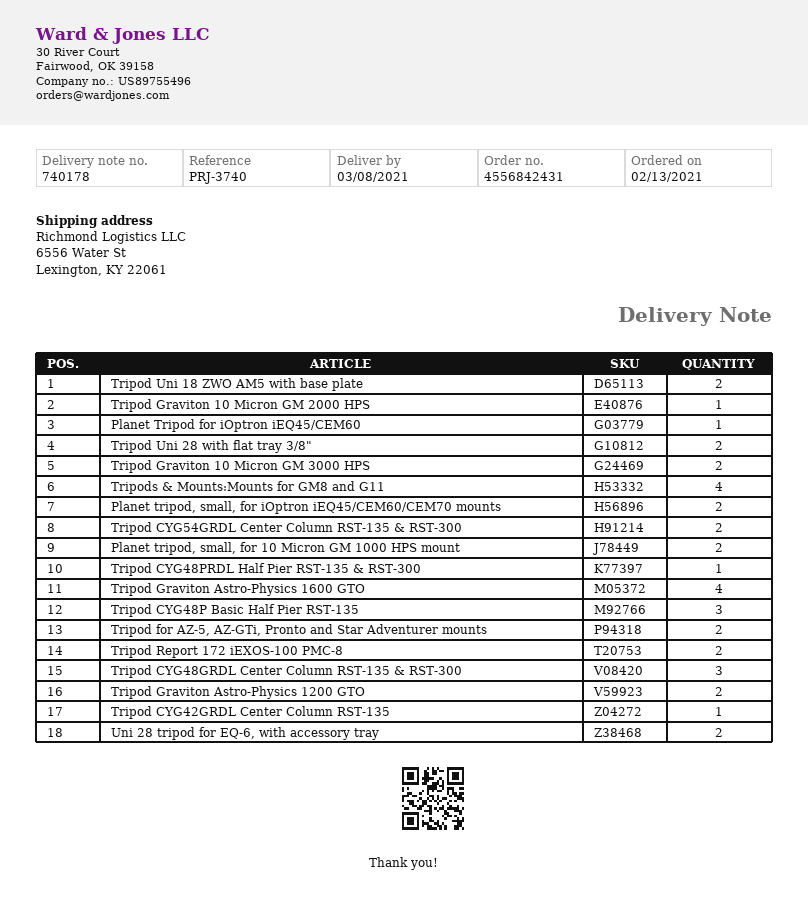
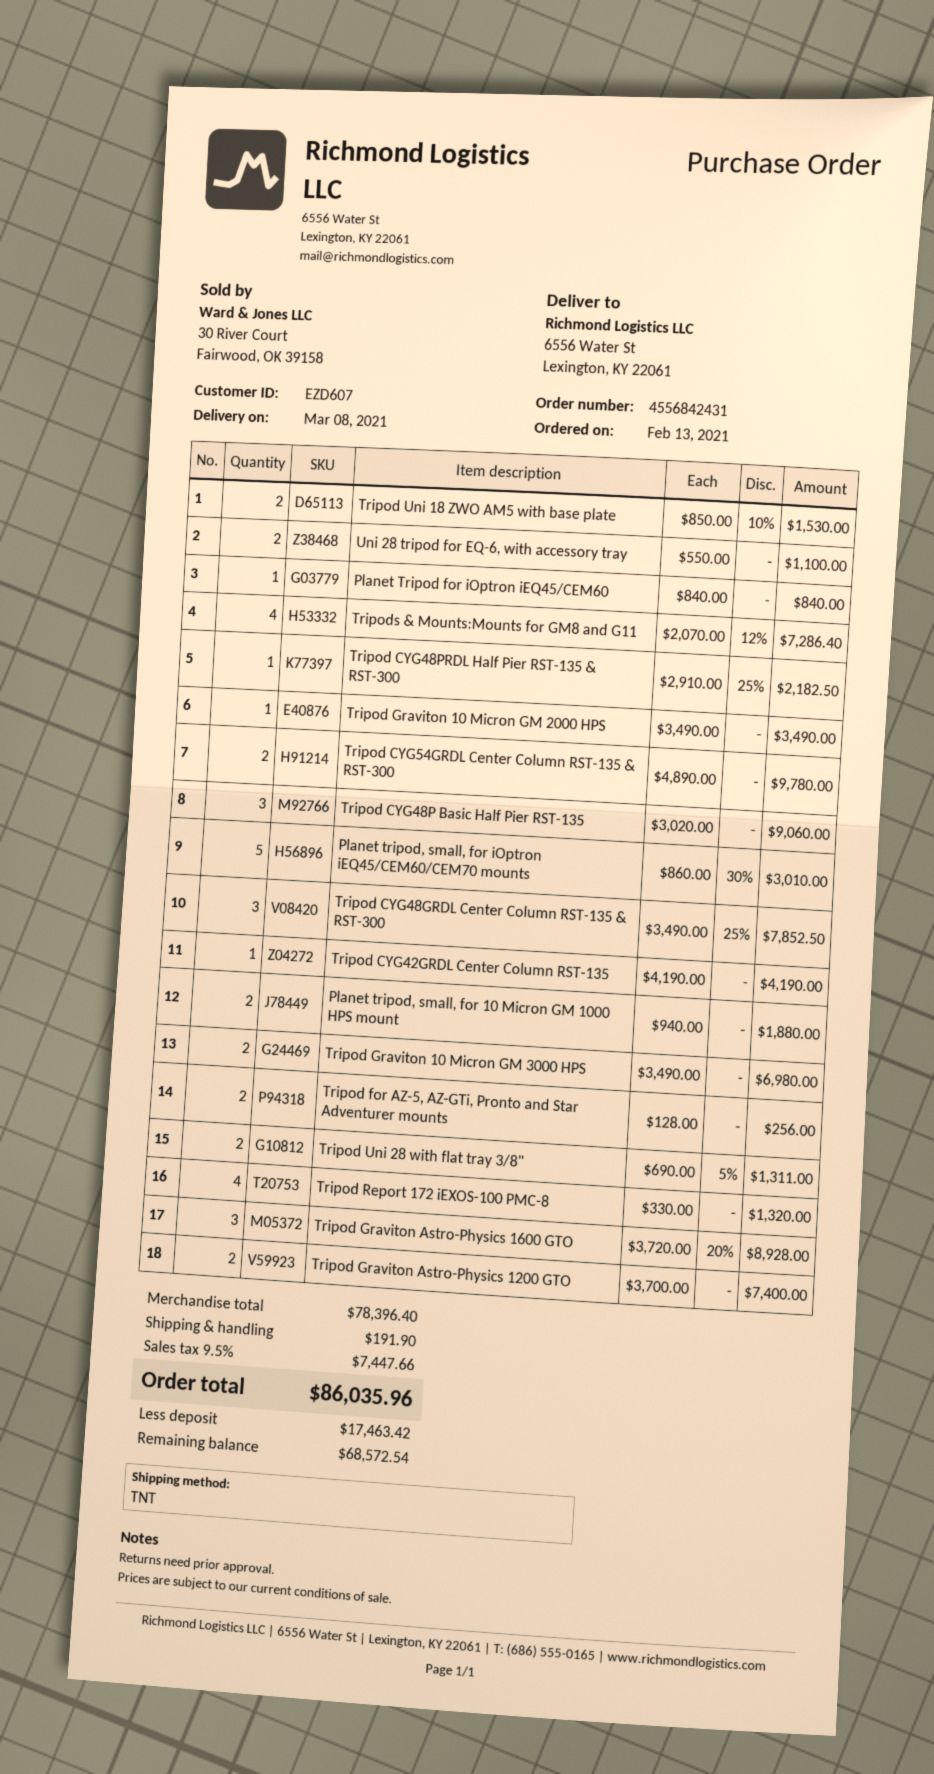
Planet tripod, small, for iOptron iEQ45/CEM60/CEM70 mounts: 2 -> 5
Tripod Graviton Astro-Physics 1600 GTO: 4 -> 3
Tripod Report 172 iEXOS-100 PMC-8: 2 -> 4

